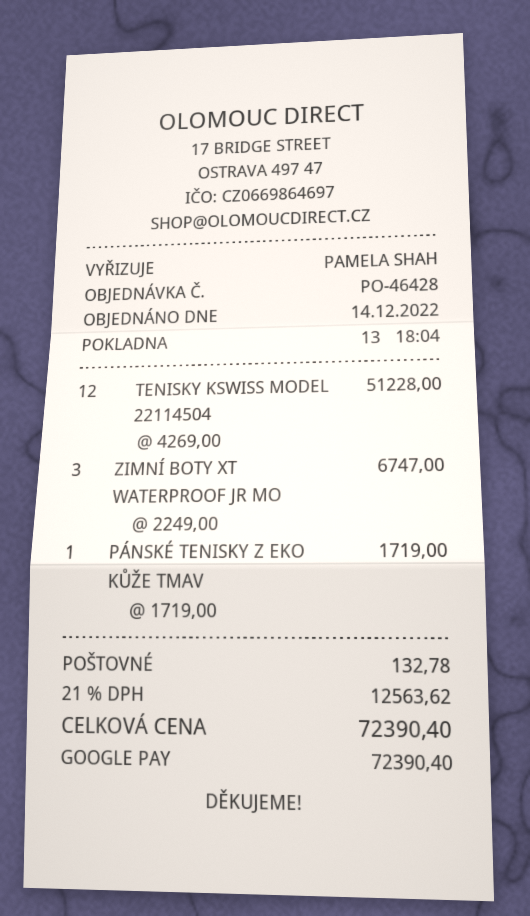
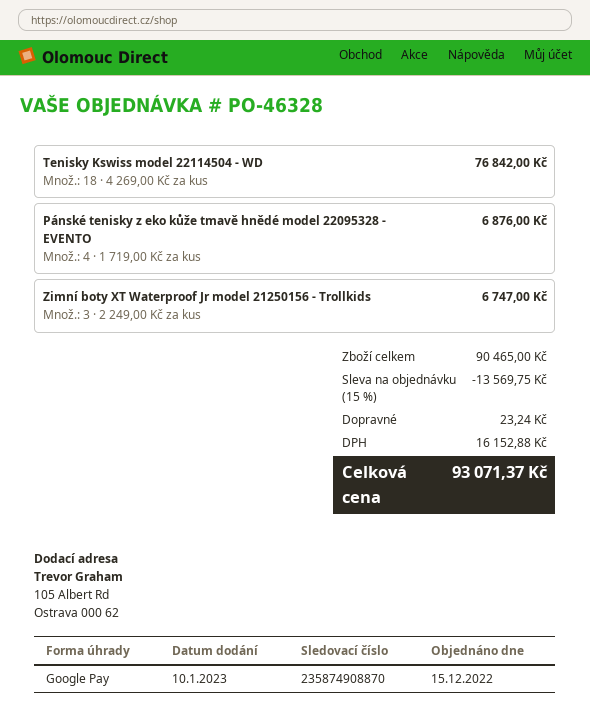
order number: PO-46428 -> PO-46328
order date: 2022-12-14 -> 2022-12-15
TENISKY KSWISS MODEL 22114504: 12 x 4269.00 = 51228.00 -> 18 x 4269.00 = 76842.00
PÁNSKÉ TENISKY Z EKO KŮŽE TMAV: 1 x 1719.00 = 1719.00 -> 4 x 1719.00 = 6876.00
discount: none -> 15% = 13569.75
shipping: 132.78 -> 23.24
tax: 12563.62 -> 16152.88
total: 72390.40 -> 93071.37

